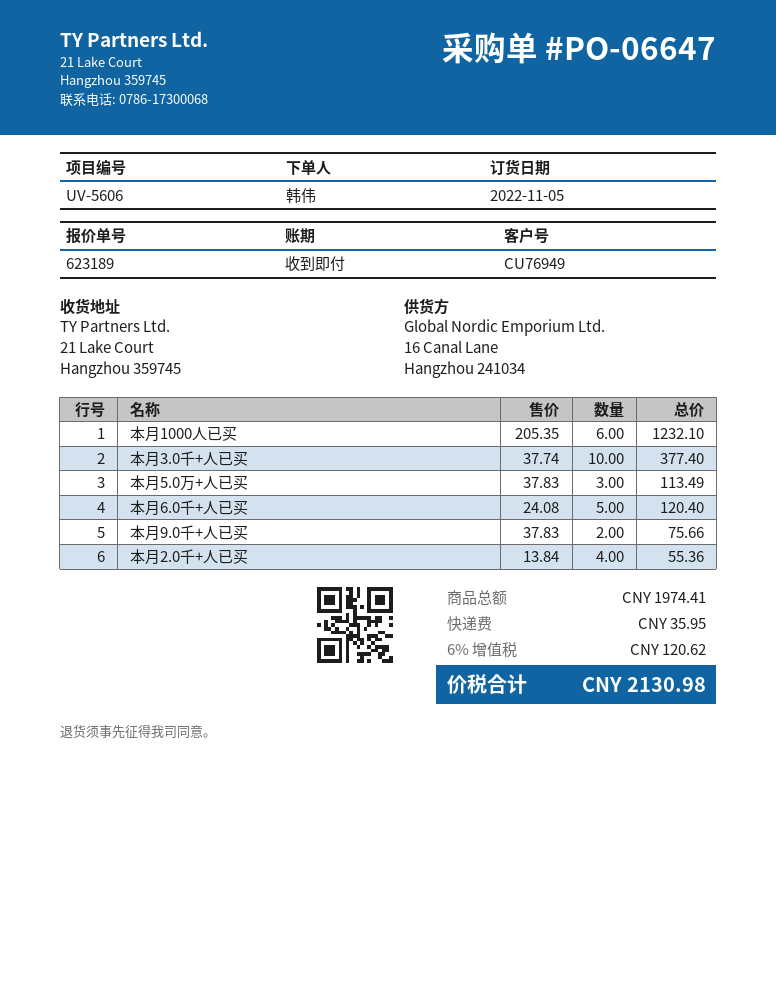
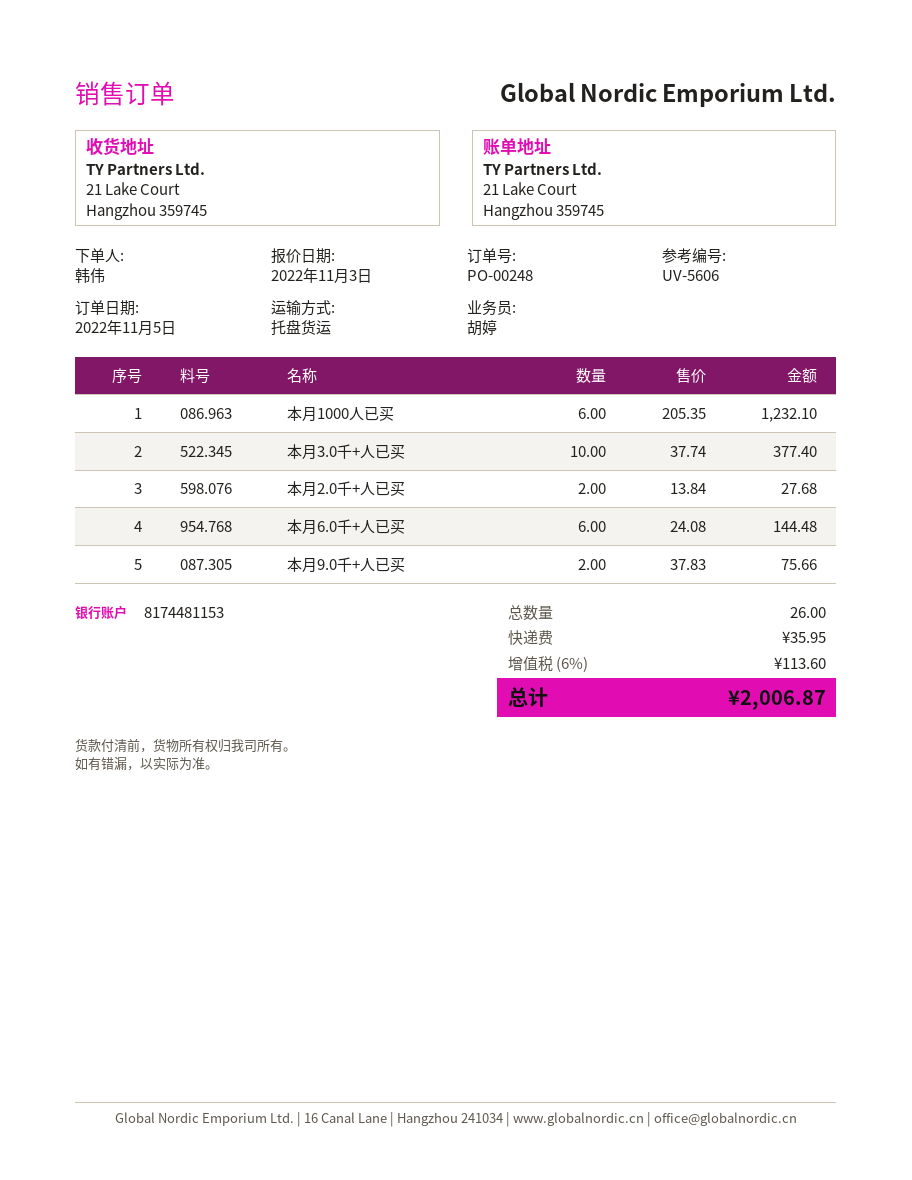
order number: PO-06647 -> PO-00248
本月5.0万+人已买: 3 x 37.83 = 113.49 -> none
本月6.0千+人已买: 5 x 24.08 = 120.40 -> 6 x 24.08 = 144.48
本月2.0千+人已买: 4 x 13.84 = 55.36 -> 2 x 13.84 = 27.68
tax: 6% = 120.62 -> 6% = 113.60
total: 2130.98 -> 2006.87

